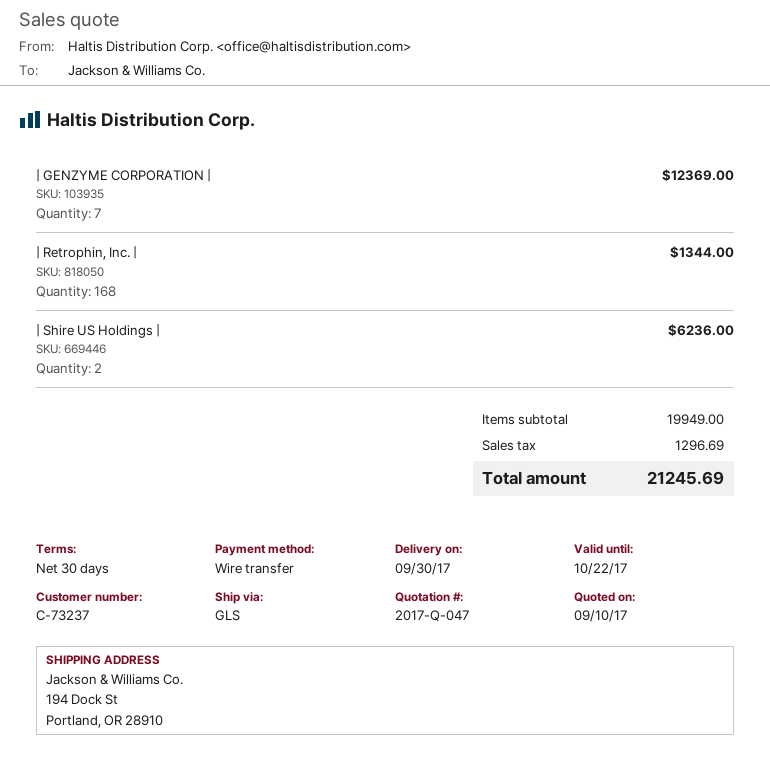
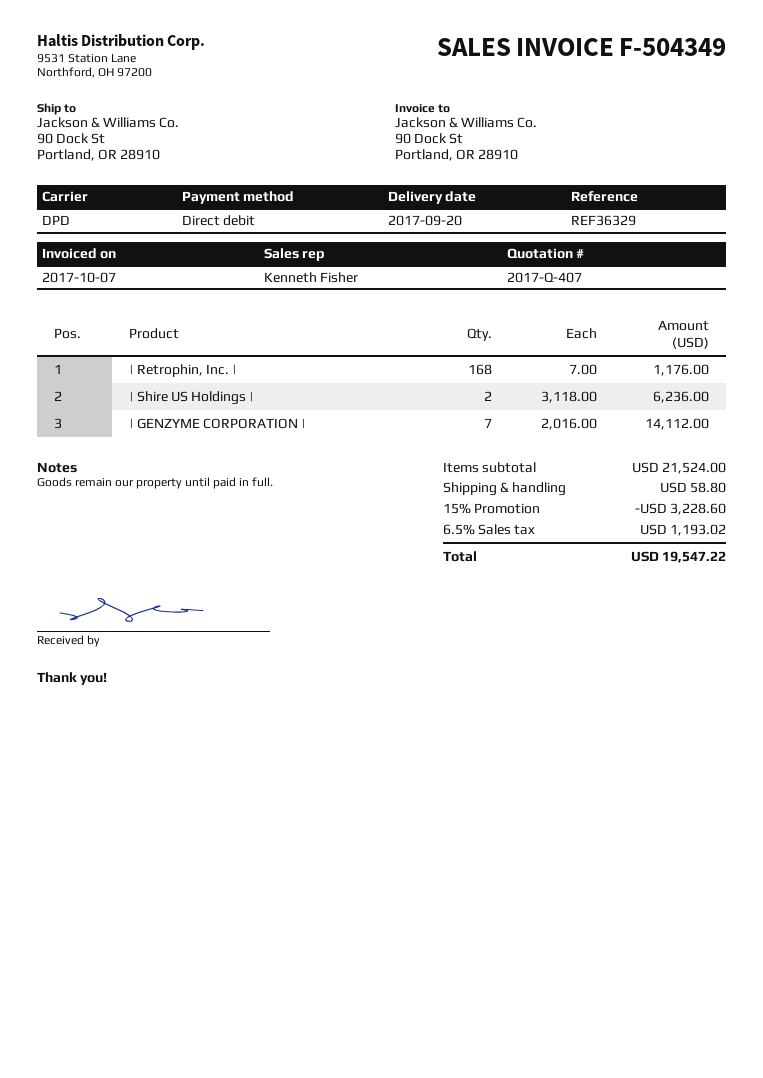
quote number: 2017-Q-047 -> 2017-Q-407
delivery date: 2017-09-30 -> 2017-09-20
payment method: bank transfer -> direct debit
shipping method: GLS -> DPD
ship to: 194 Dock St, Portland, OR 28910 -> 90 Dock St, Portland, OR 28910
| GENZYME CORPORATION |: 7 for 12369.00 -> 7 for 14112.00
| Retrophin, Inc. |: 168 for 1344.00 -> 168 for 1176.00
subtotal: 19949.00 -> 21524.00
discount: none -> 15% = 3228.60
shipping: none -> 58.80
tax: 1296.69 -> 1193.02
total: 21245.69 -> 19547.22

